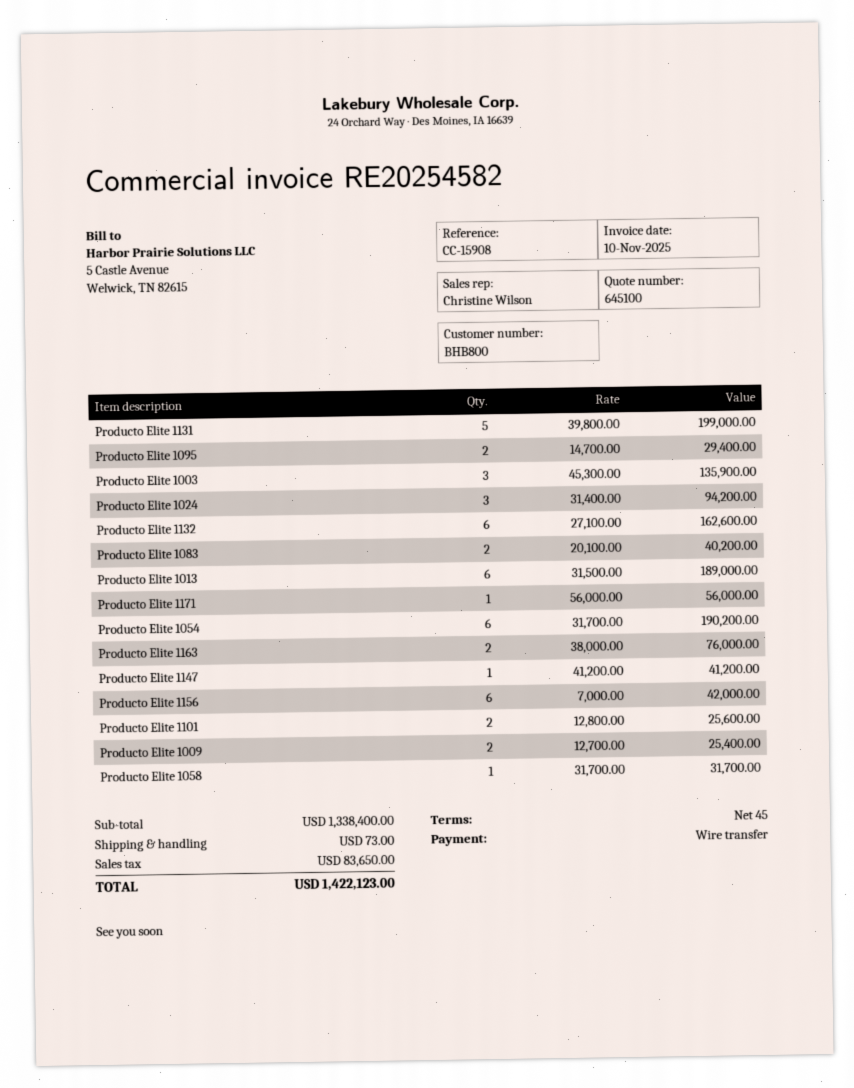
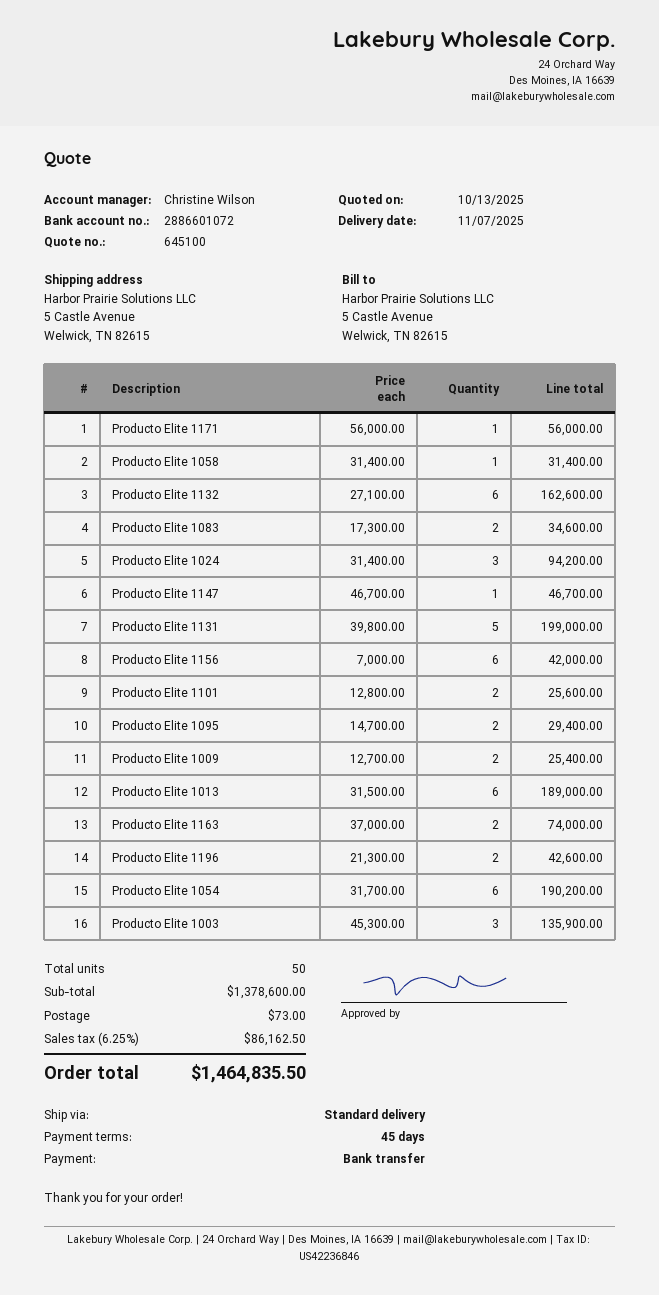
Producto Elite 1083: 2 x 20100.00 = 40200.00 -> 2 x 17300.00 = 34600.00
Producto Elite 1163: 2 x 38000.00 = 76000.00 -> 2 x 37000.00 = 74000.00
Producto Elite 1147: 1 x 41200.00 = 41200.00 -> 1 x 46700.00 = 46700.00
Producto Elite 1058: 1 x 31700.00 = 31700.00 -> 1 x 31400.00 = 31400.00
Producto Elite 1196: none -> 2 x 21300.00 = 42600.00
subtotal: 1338400.00 -> 1378600.00
tax: 83650.00 -> 86162.50
total: 1422123.00 -> 1464835.50

